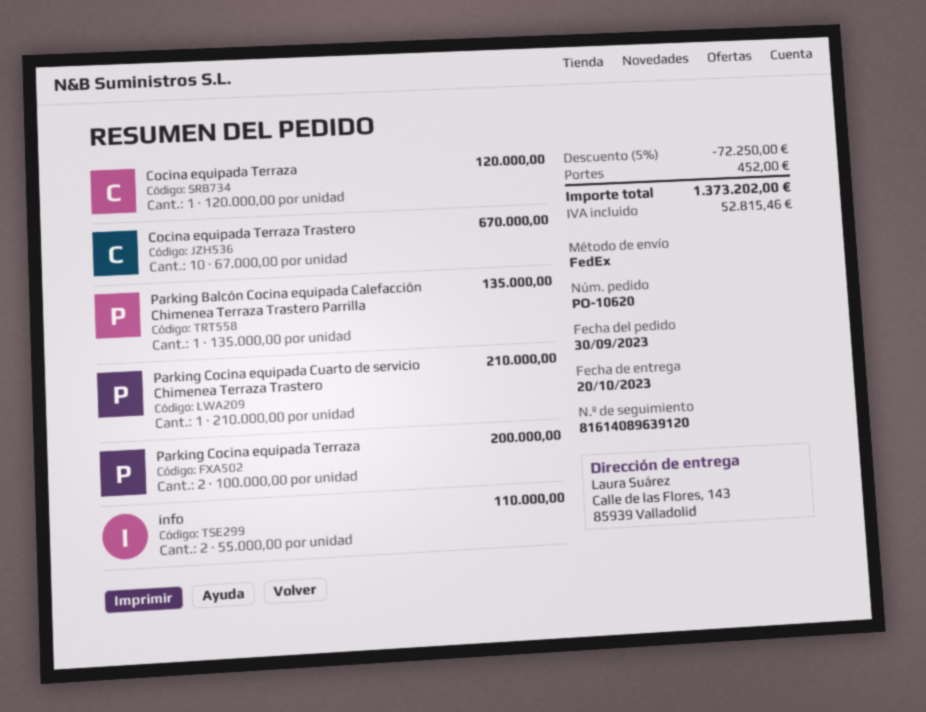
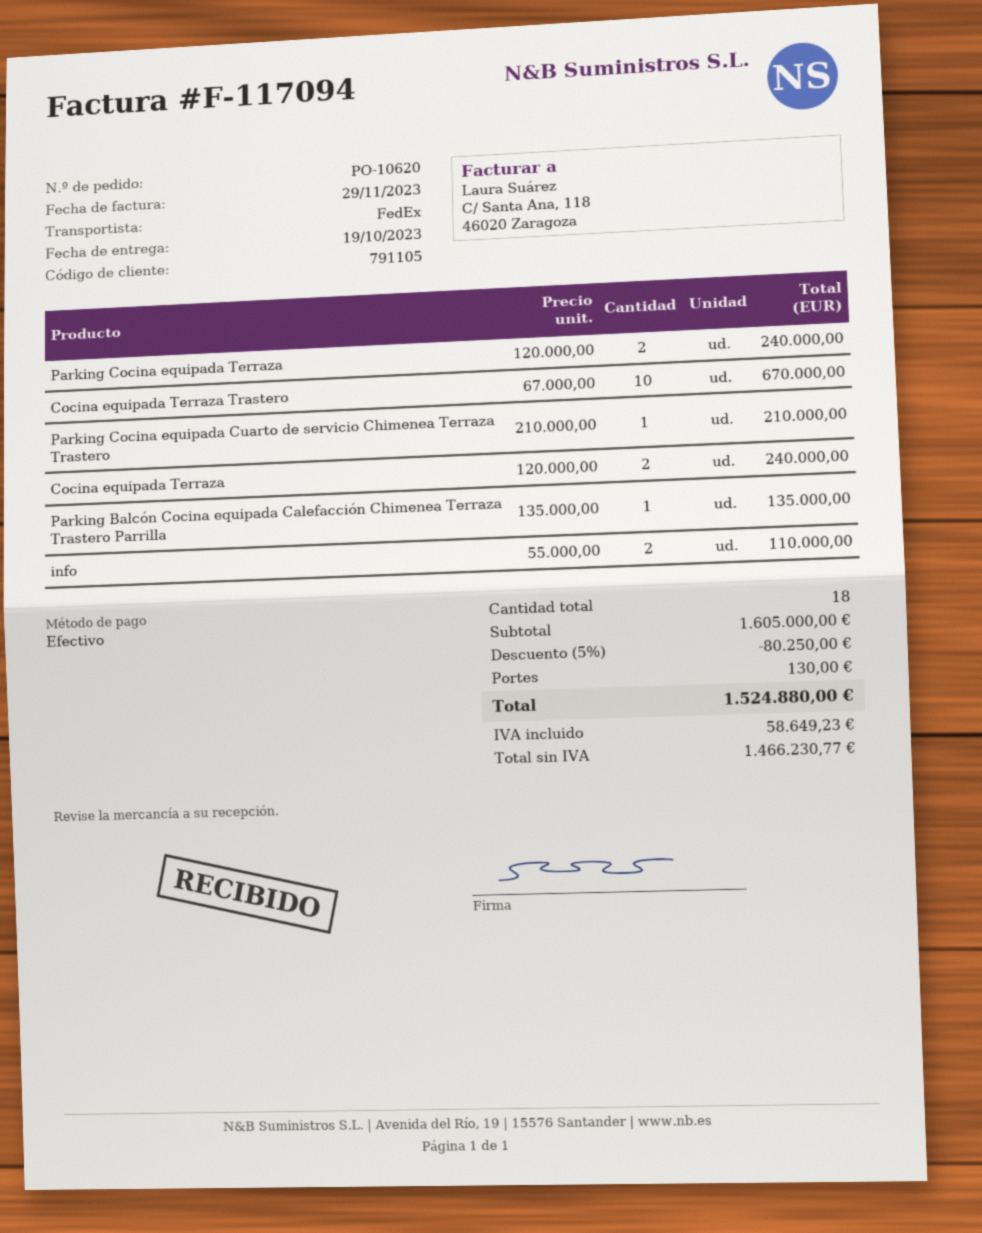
delivery date: 2023-10-20 -> 2023-10-19
Cocina equipada Terraza: 1 x 120000.00 = 120000.00 -> 2 x 120000.00 = 240000.00
Parking Cocina equipada Terraza: 2 x 100000.00 = 200000.00 -> 2 x 120000.00 = 240000.00
discount: 5% = 72250.00 -> 5% = 80250.00
shipping: 452.00 -> 130.00
tax: 52815.46 -> 58649.23
total: 1373202.00 -> 1524880.00

